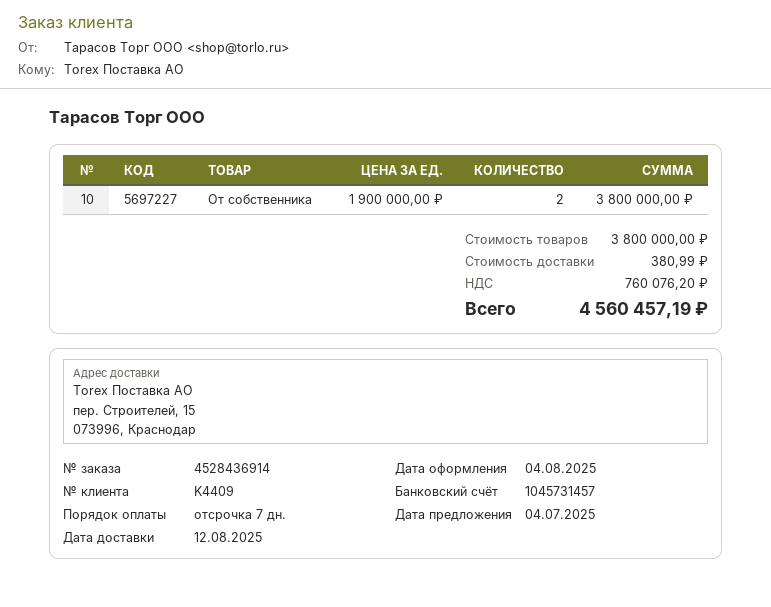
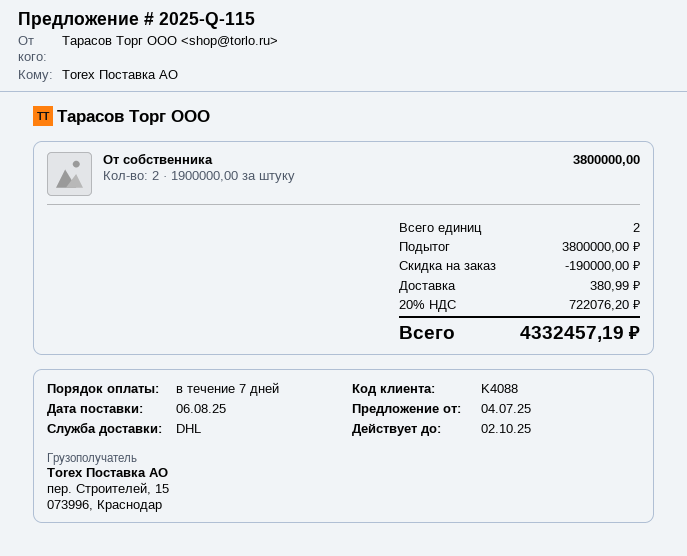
delivery date: 2025-08-12 -> 2025-08-06
customer number: K4409 -> K4088
discount: none -> 190000.00
tax: 760076.20 -> 722076.20
total: 4560457.19 -> 4332457.19

